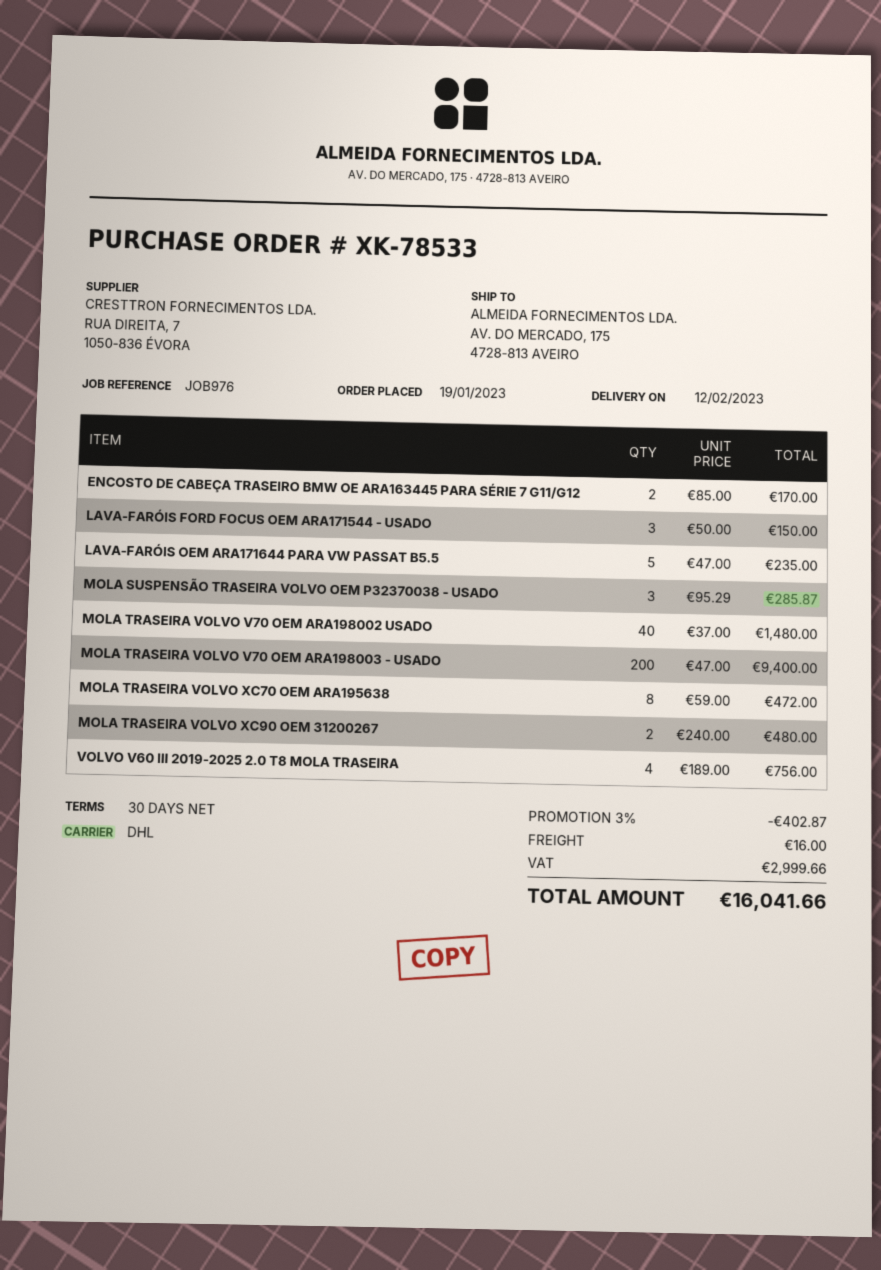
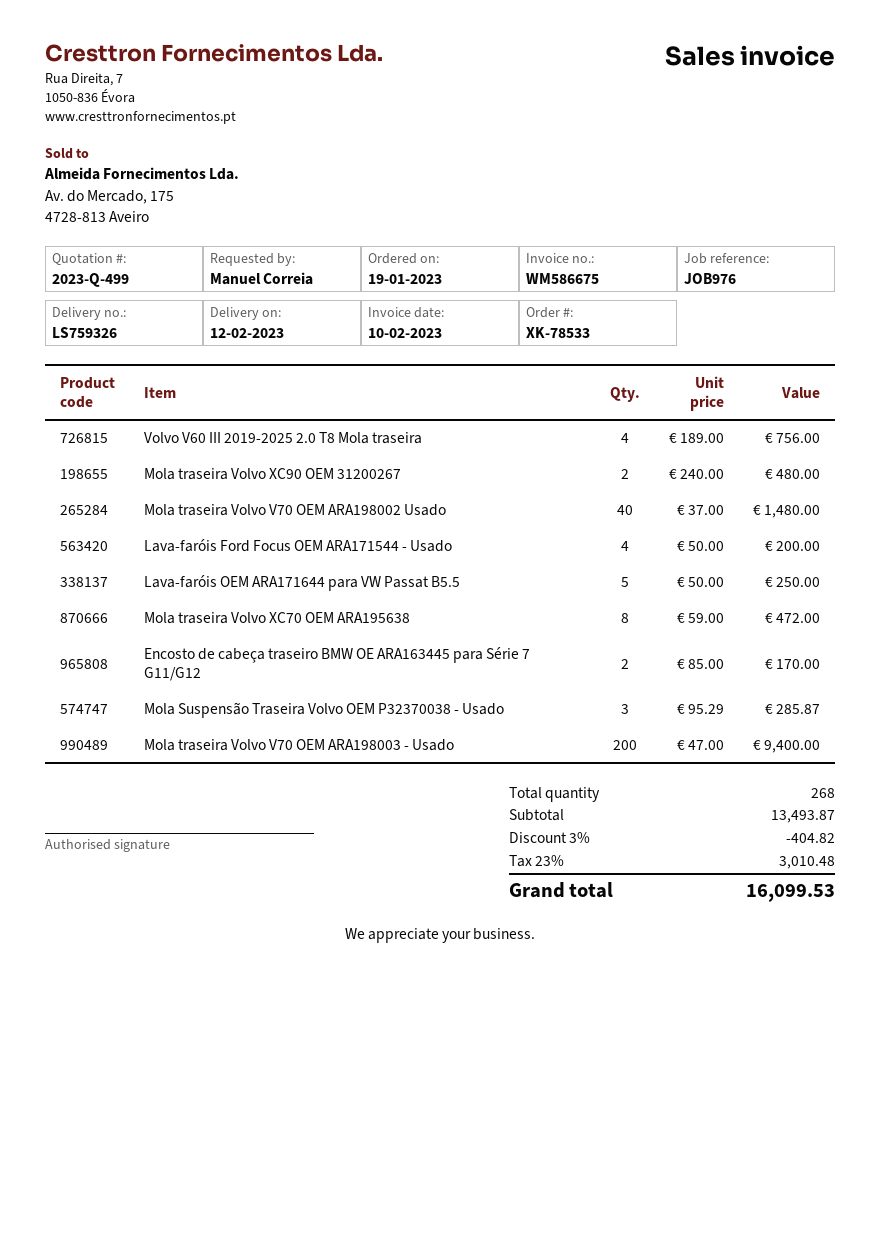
LAVA-FARÓIS FORD FOCUS OEM ARA171544 - USADO: 3 x 50.00 = 150.00 -> 4 x 50.00 = 200.00
LAVA-FARÓIS OEM ARA171644 PARA VW PASSAT B5.5: 5 x 47.00 = 235.00 -> 5 x 50.00 = 250.00
discount: 3% = 402.87 -> 3% = 404.82
shipping: 16.00 -> none
tax: 2999.66 -> 3010.48
total: 16041.66 -> 16099.53

